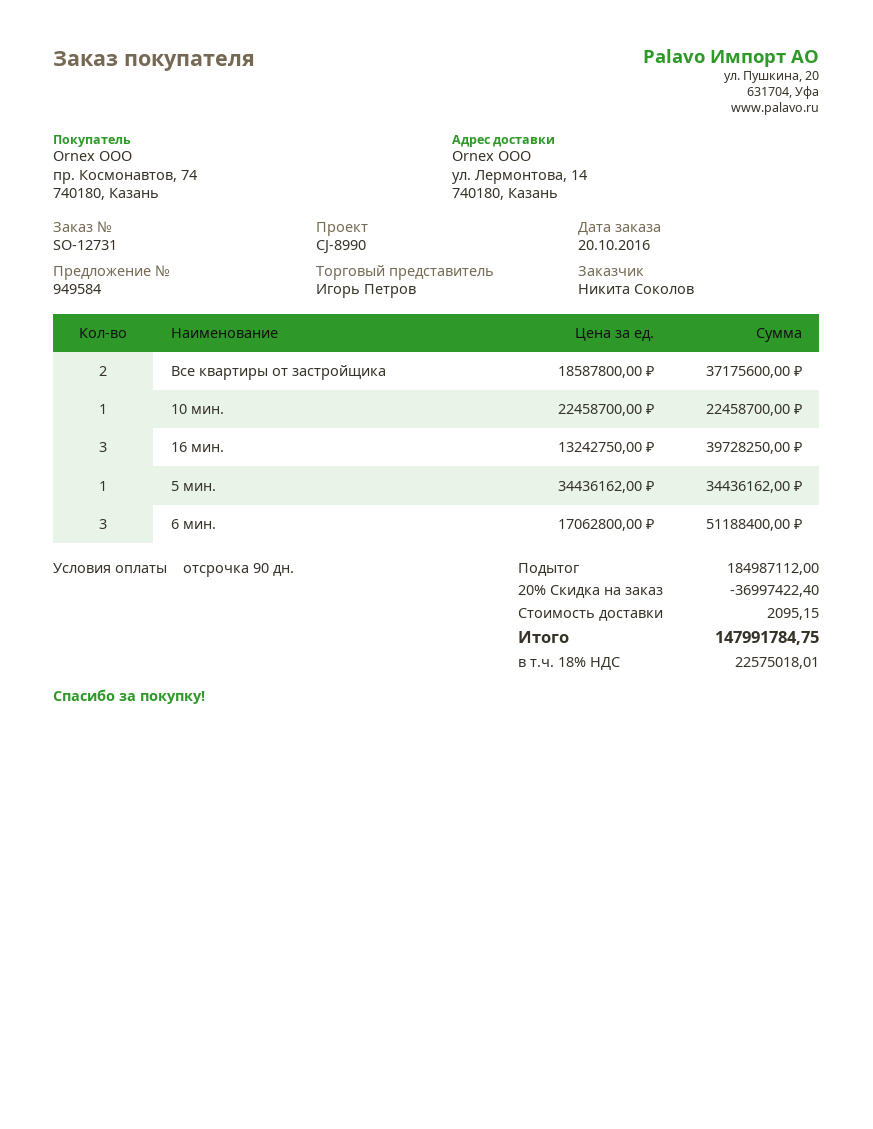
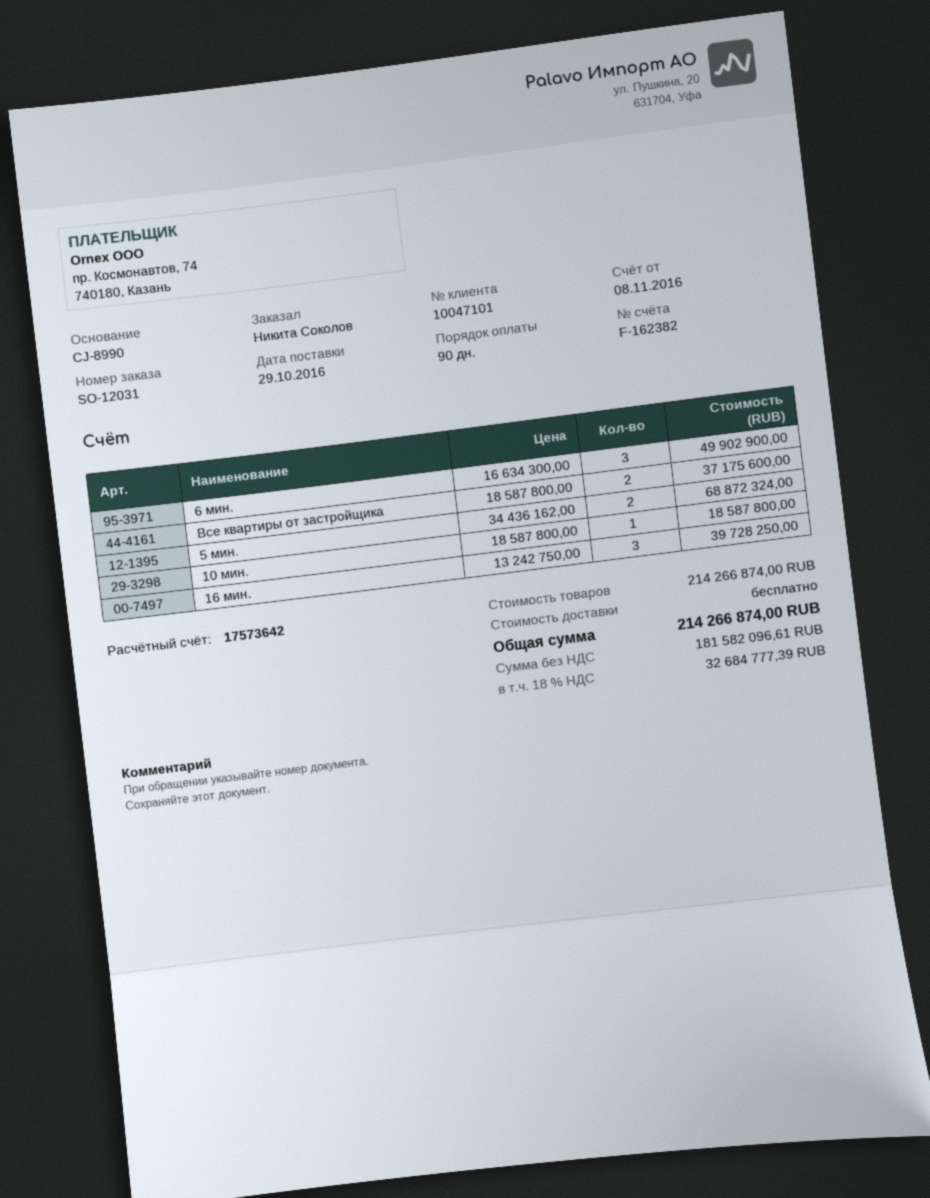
order number: SO-12731 -> SO-12031
10 мин.: 1 x 22458700.00 = 22458700.00 -> 1 x 18587800.00 = 18587800.00
5 мин.: 1 x 34436162.00 = 34436162.00 -> 2 x 34436162.00 = 68872324.00
6 мин.: 3 x 17062800.00 = 51188400.00 -> 3 x 16634300.00 = 49902900.00
subtotal: 184987112.00 -> 214266874.00
discount: 20% = 36997422.40 -> none
shipping: 2095.15 -> 0.00
tax: 18% = 22575018.01 -> 18% = 32684777.39
total: 147991784.75 -> 214266874.00

